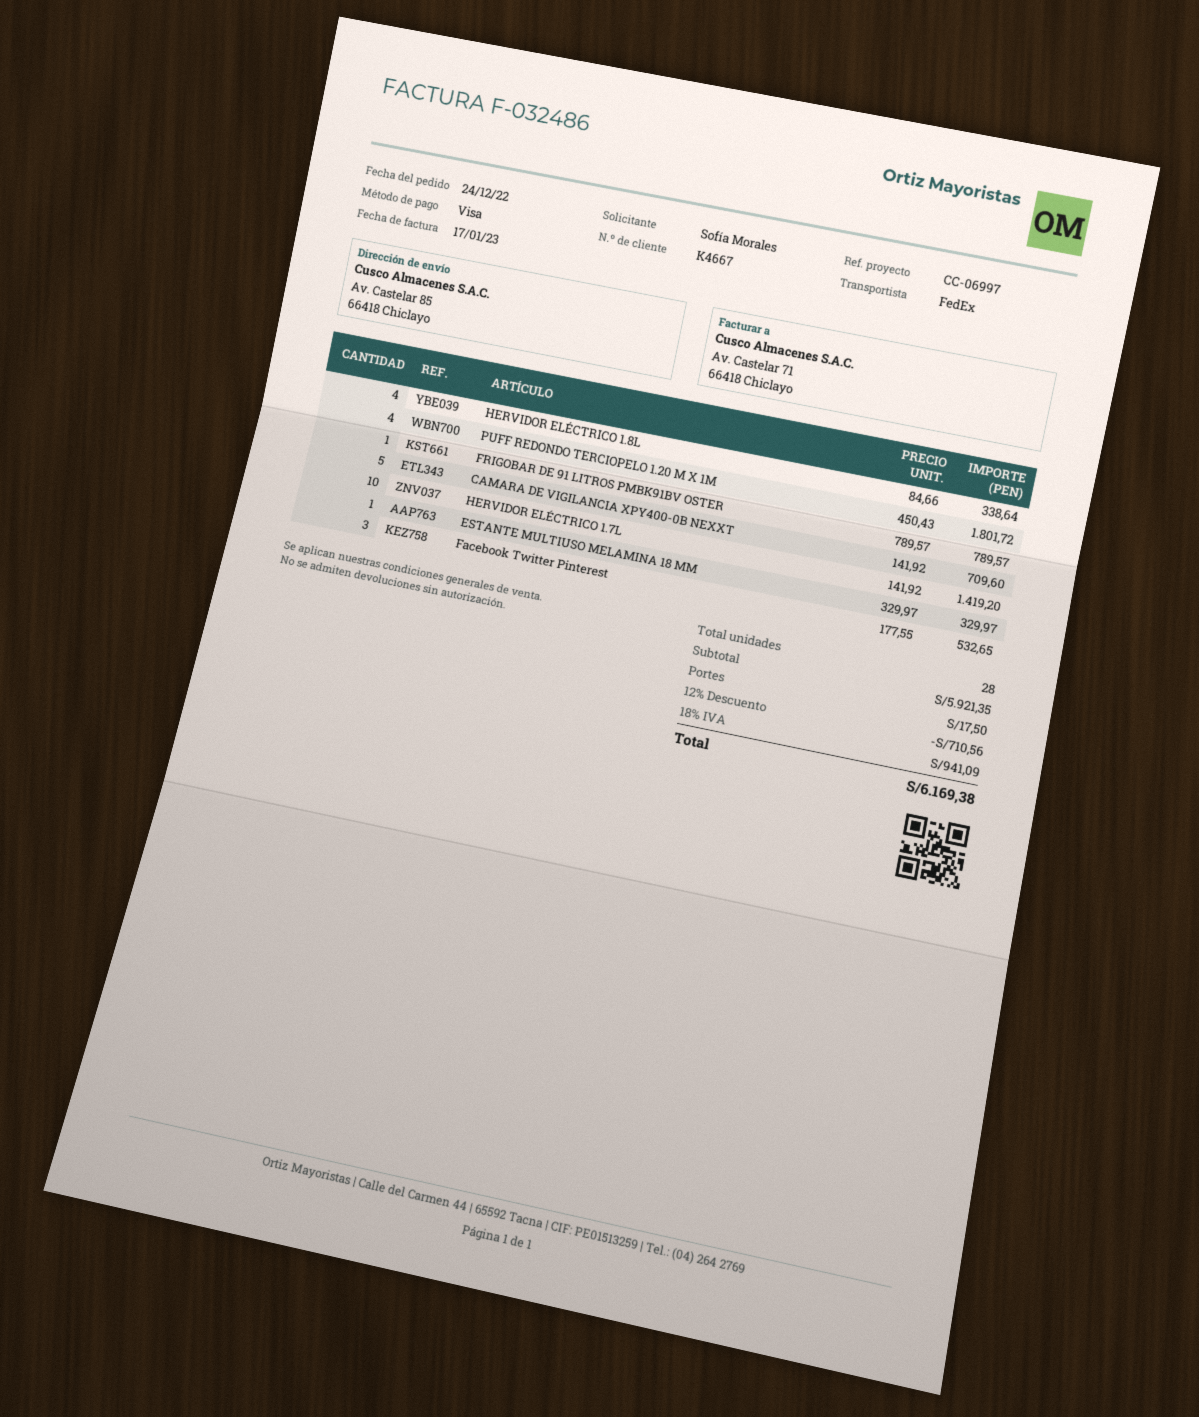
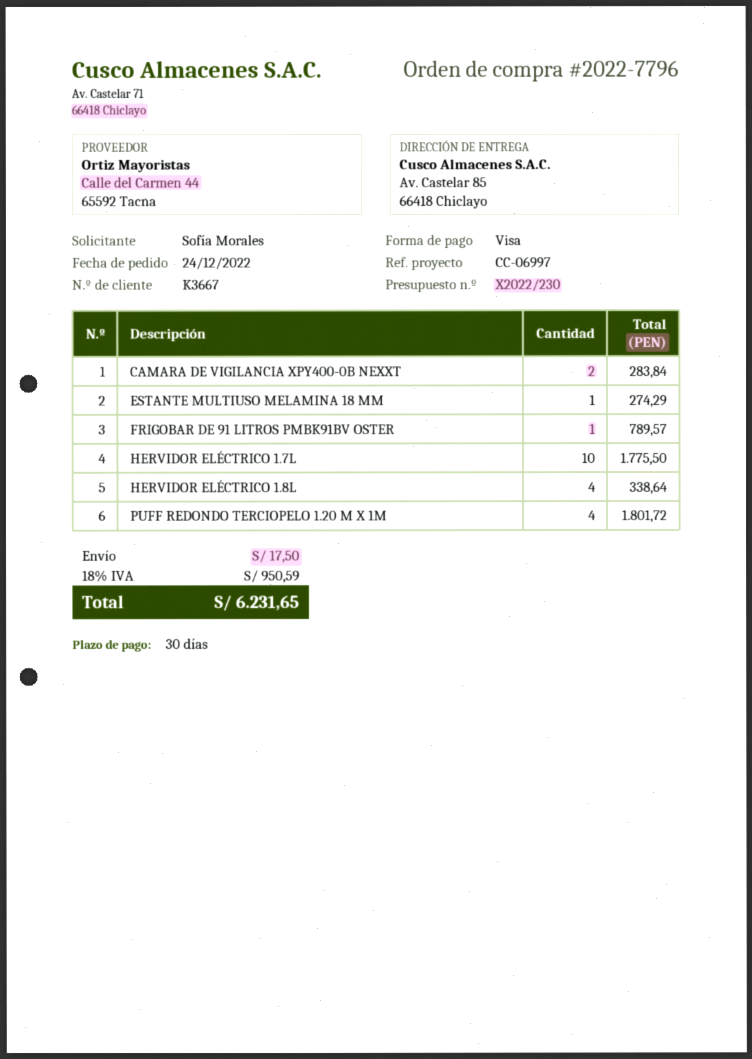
customer number: K4667 -> K3667
CAMARA DE VIGILANCIA XPY400-0B NEXXT: 5 for 709.60 -> 2 for 283.84
HERVIDOR ELÉCTRICO 1.7L: 10 for 1419.20 -> 10 for 1775.50
ESTANTE MULTIUSO MELAMINA 18 MM: 1 for 329.97 -> 1 for 274.29
Facebook Twitter Pinterest: 3 for 532.65 -> none
discount: 12% = 710.56 -> none
tax: 18% = 941.09 -> 18% = 950.59
total: 6169.38 -> 6231.65

